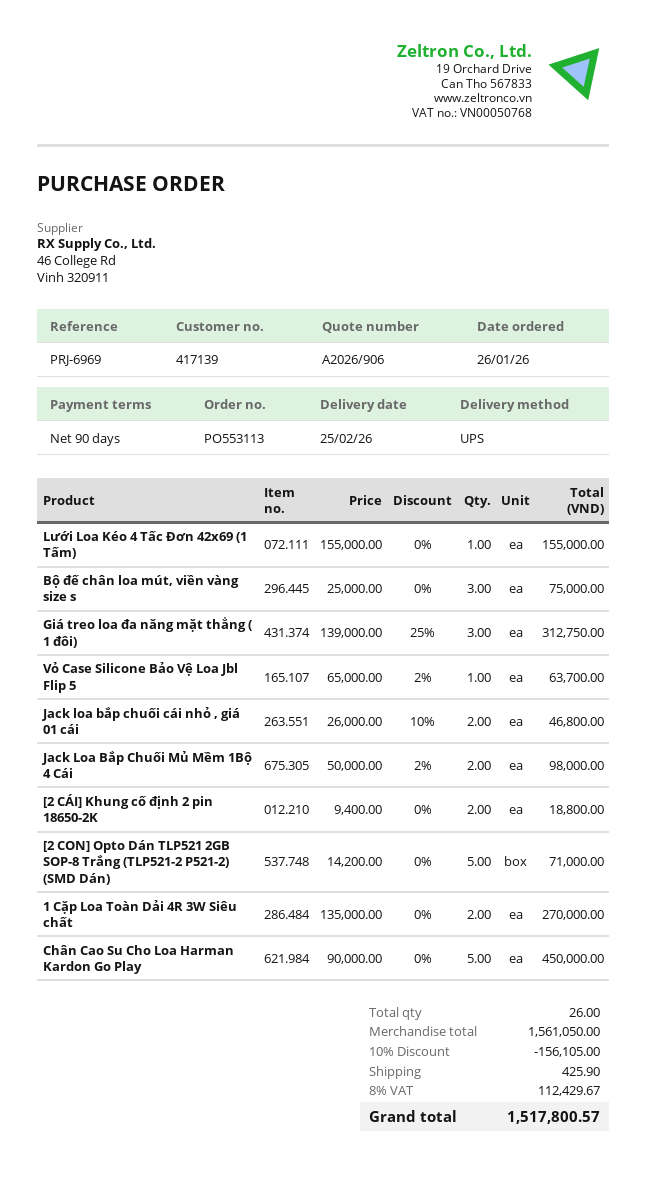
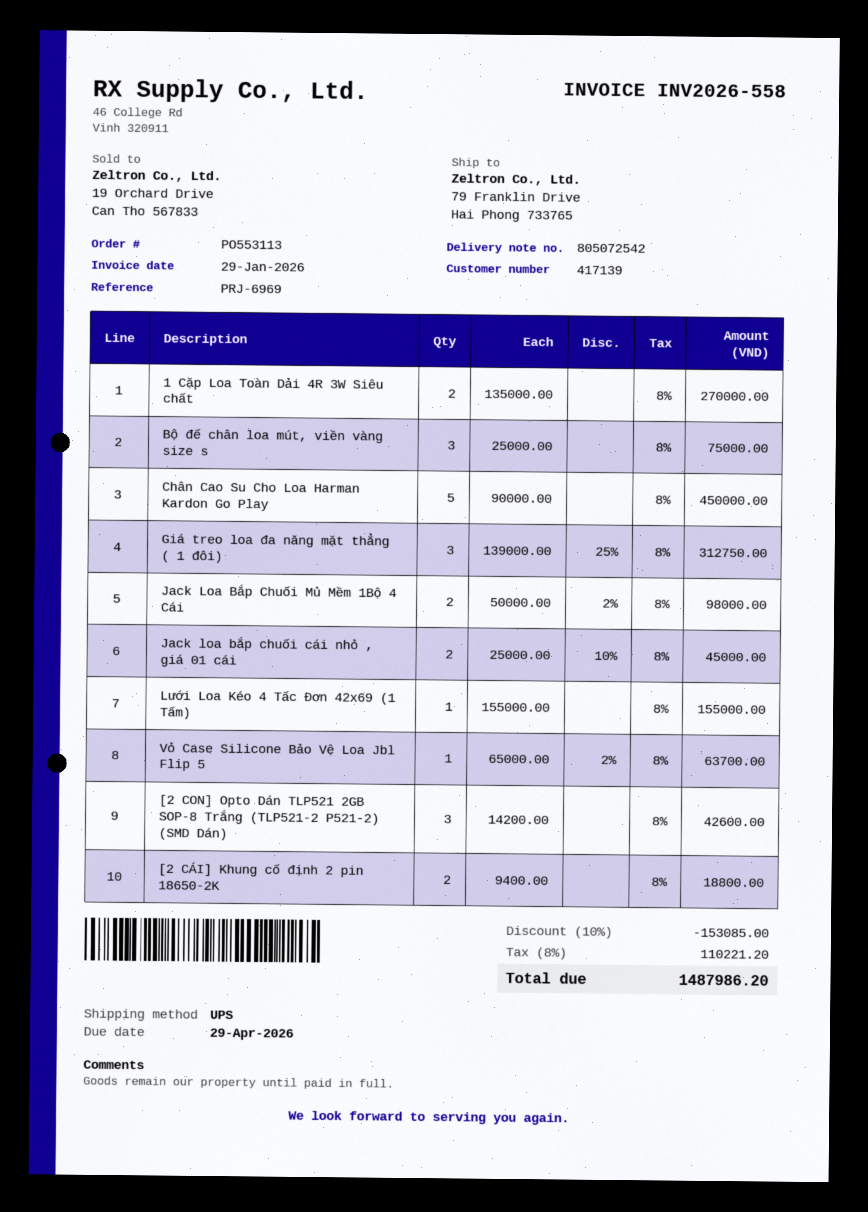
Jack loa bắp chuối cái nhỏ , giá 01 cái: 2 x 26000.00 - 10% = 46800.00 -> 2 x 25000.00 - 10% = 45000.00
[2 CON] Opto Dán TLP521 2GB SOP-8 Trắng (TLP521-2 P521-2) (SMD Dán): 5 x 14200.00 = 71000.00 -> 3 x 14200.00 = 42600.00
discount: 10% = 156105.00 -> 10% = 153085.00
shipping: 425.90 -> none
tax: 8% = 112429.67 -> 8% = 110221.20
total: 1517800.57 -> 1487986.20

